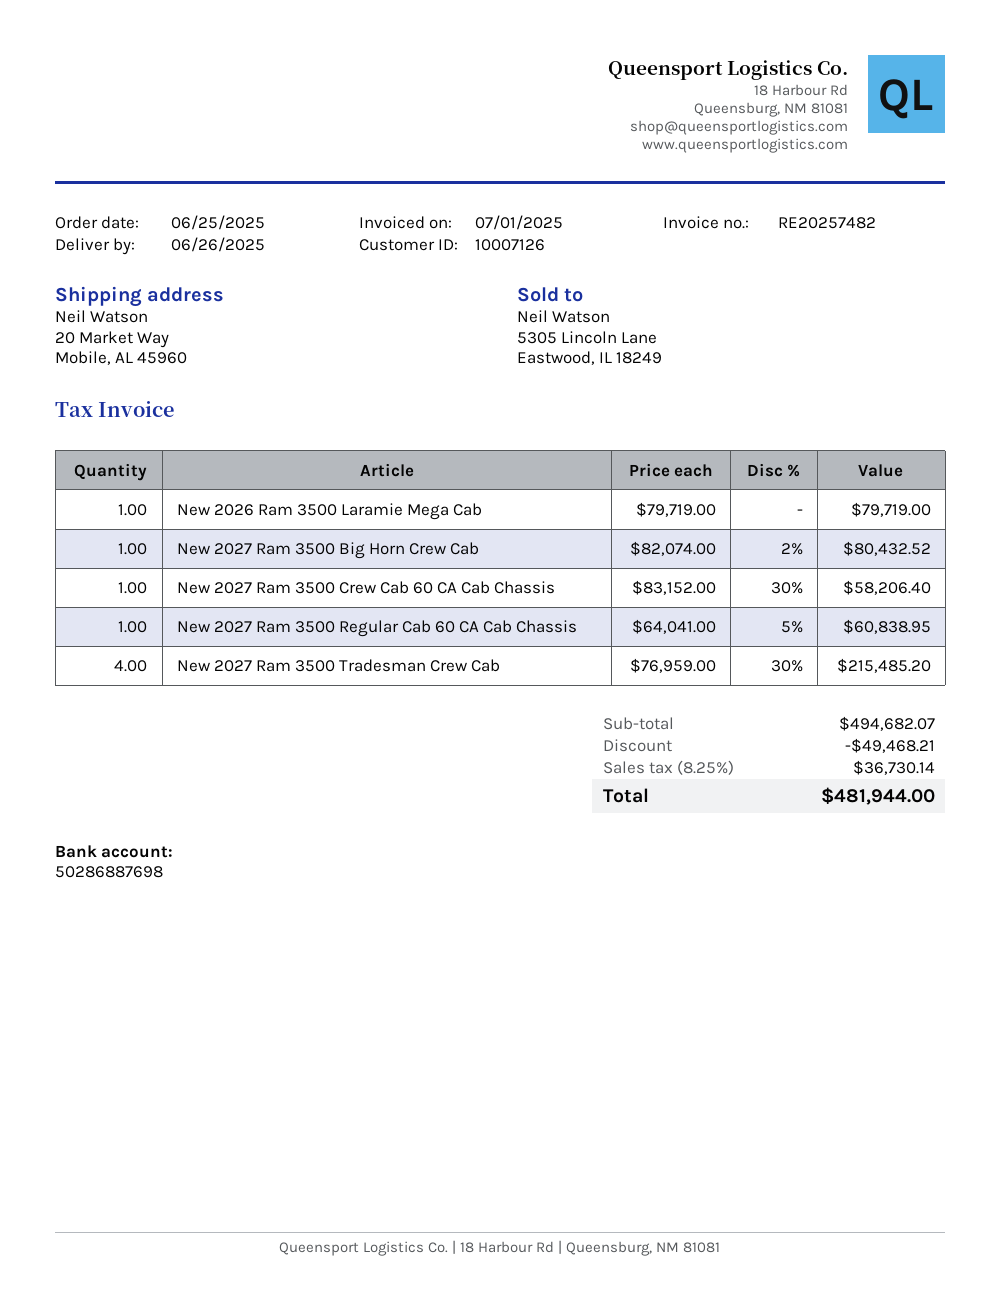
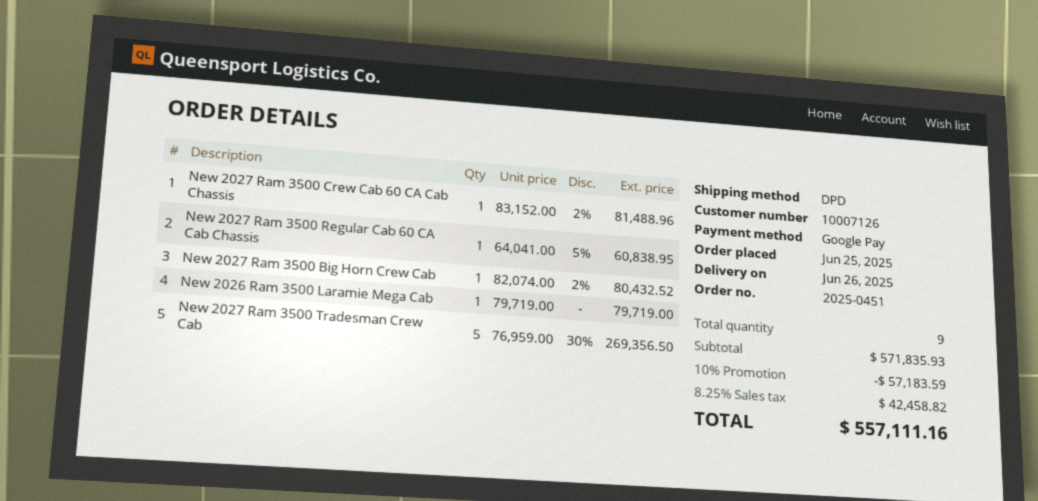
New 2027 Ram 3500 Crew Cab 60 CA Cab Chassis: 1 x 83152.00 - 30% = 58206.40 -> 1 x 83152.00 - 2% = 81488.96
New 2027 Ram 3500 Tradesman Crew Cab: 4 x 76959.00 - 30% = 215485.20 -> 5 x 76959.00 - 30% = 269356.50
subtotal: 494682.07 -> 571835.93
discount: 49468.21 -> 57183.59
tax: 8.25% = 36730.14 -> 8.25% = 42458.82
total: 481944.00 -> 557111.16

